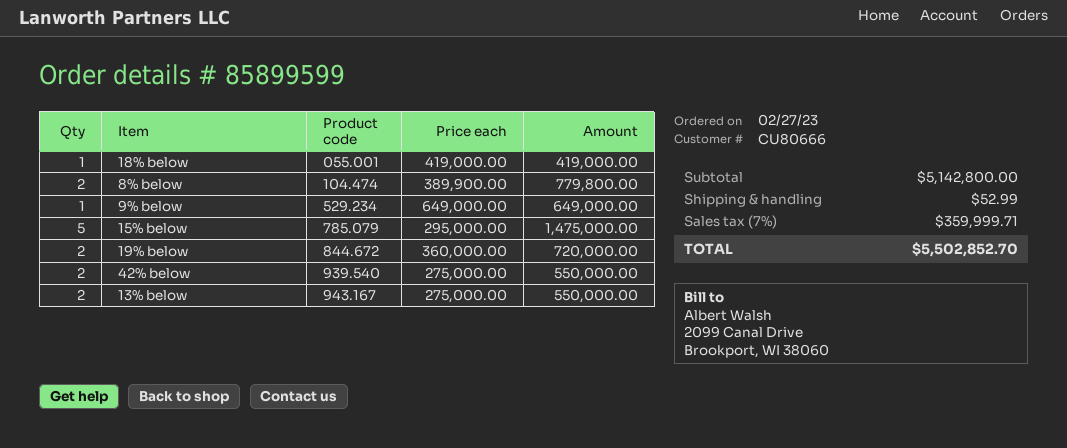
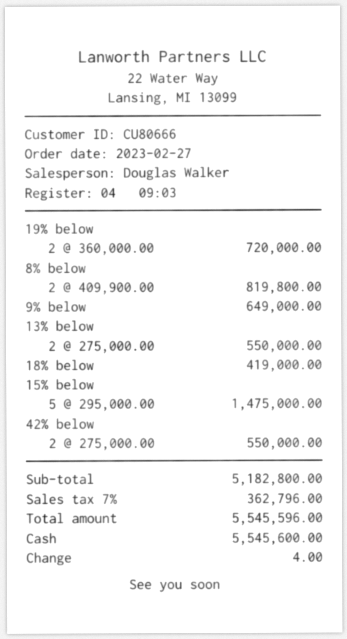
8% below: 2 x 389900.00 = 779800.00 -> 2 x 409900.00 = 819800.00
subtotal: 5142800.00 -> 5182800.00
shipping: 52.99 -> none
tax: 7% = 359999.71 -> 7% = 362796.00
total: 5502852.70 -> 5545596.00

